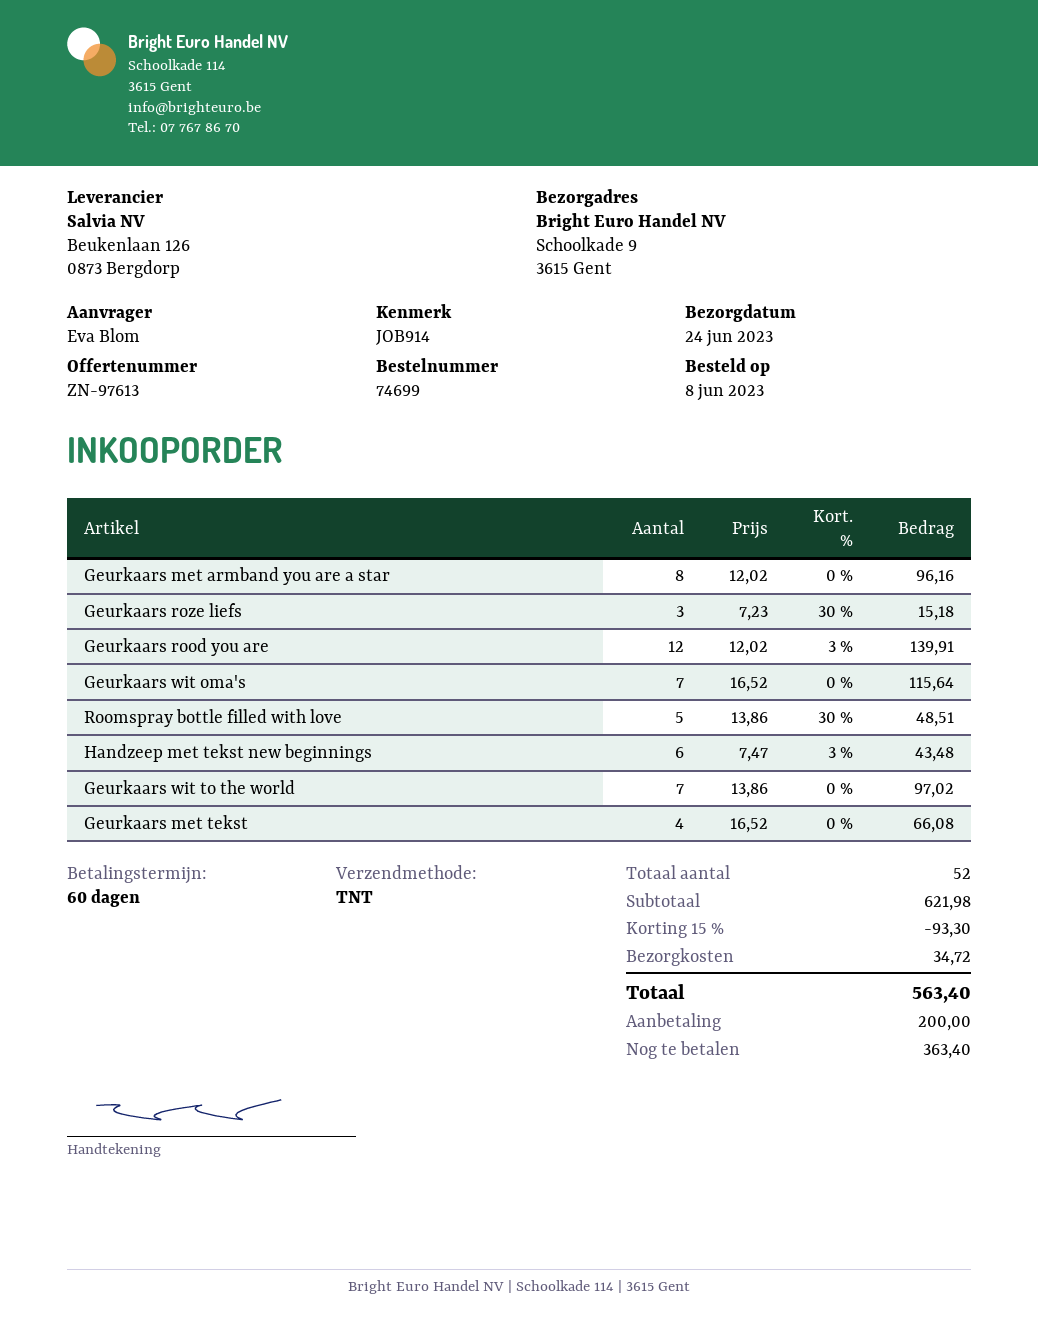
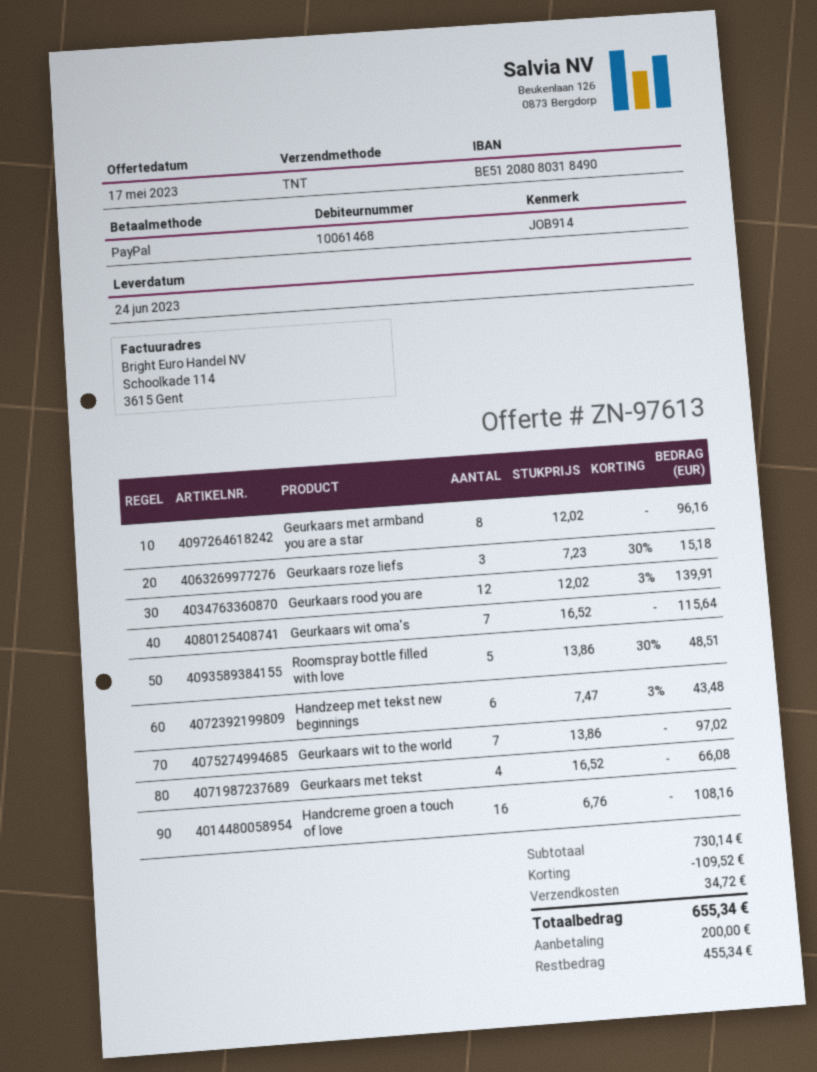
Handcreme groen a touch of love: none -> 16 x 6.76 = 108.16
subtotal: 621.98 -> 730.14
discount: 93.30 -> 109.52
total: 563.40 -> 655.34
balance: 363.40 -> 455.34

